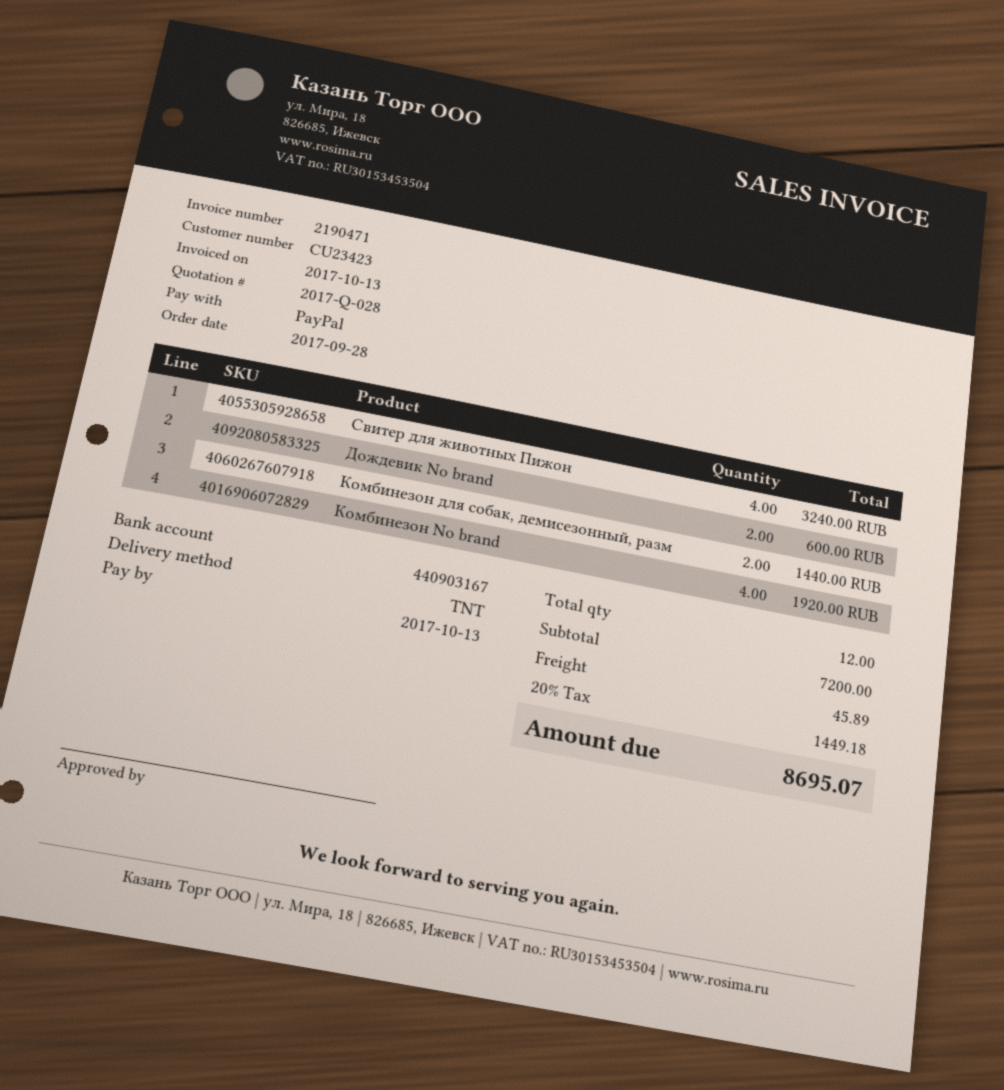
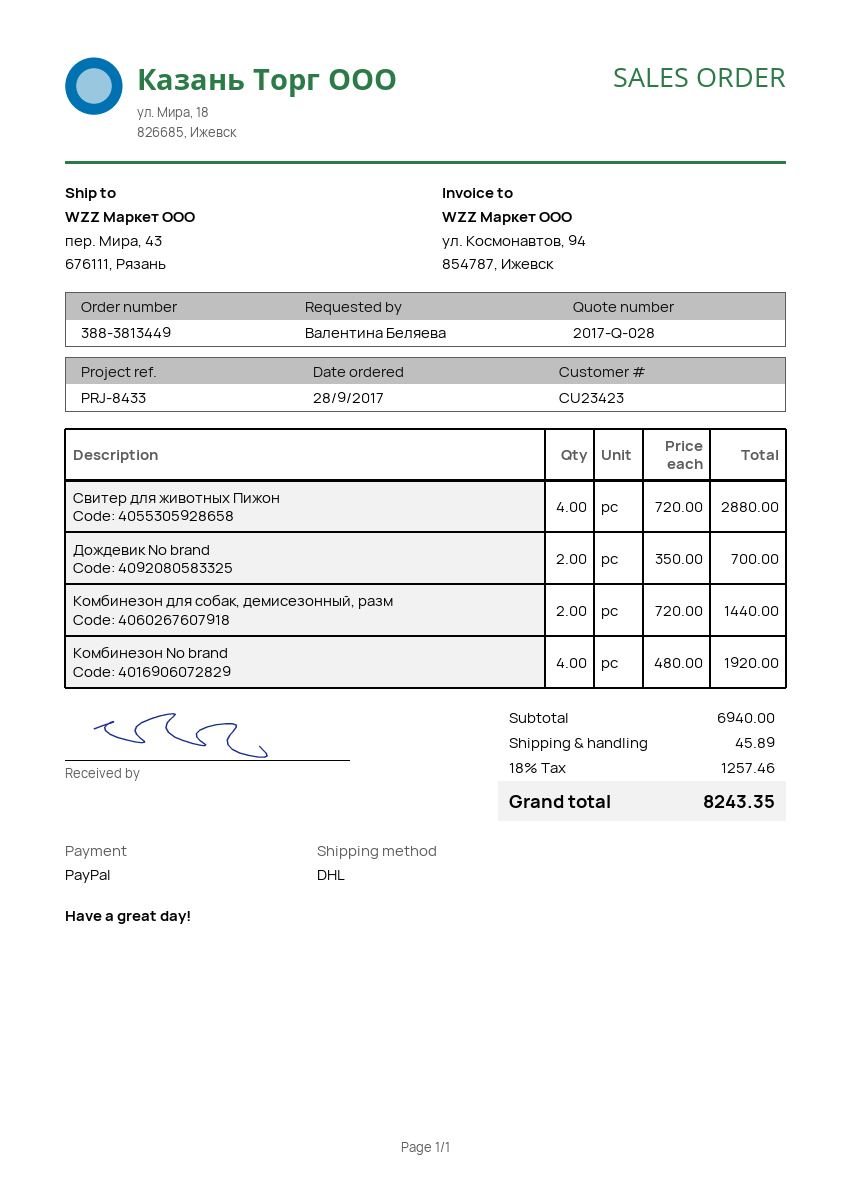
shipping method: TNT -> DHL
Свитер для животных Пижон: 4 for 3240.00 -> 4 for 2880.00
Дождевик No brand: 2 for 600.00 -> 2 for 700.00
subtotal: 7200.00 -> 6940.00
tax: 20% = 1449.18 -> 18% = 1257.46
total: 8695.07 -> 8243.35

